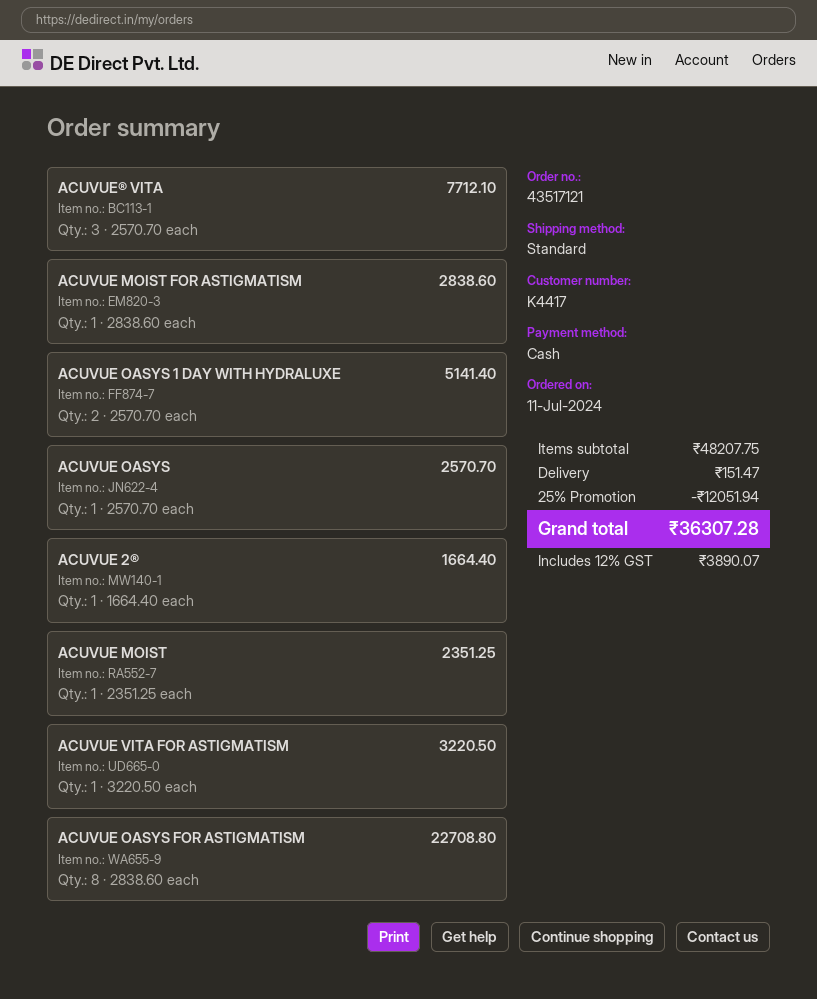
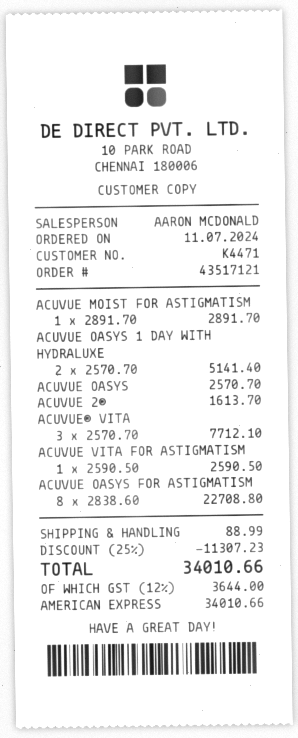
customer number: K4417 -> K4471
payment method: cash -> American Express
ACUVUE MOIST FOR ASTIGMATISM: 1 x 2838.60 = 2838.60 -> 1 x 2891.70 = 2891.70
ACUVUE 2®: 1 x 1664.40 = 1664.40 -> 1 x 1613.70 = 1613.70
ACUVUE MOIST: 1 x 2351.25 = 2351.25 -> none
ACUVUE VITA FOR ASTIGMATISM: 1 x 3220.50 = 3220.50 -> 1 x 2590.50 = 2590.50
discount: 25% = 12051.94 -> 25% = 11307.23
shipping: 151.47 -> 88.99
tax: 12% = 3890.07 -> 12% = 3644.00
total: 36307.28 -> 34010.66

